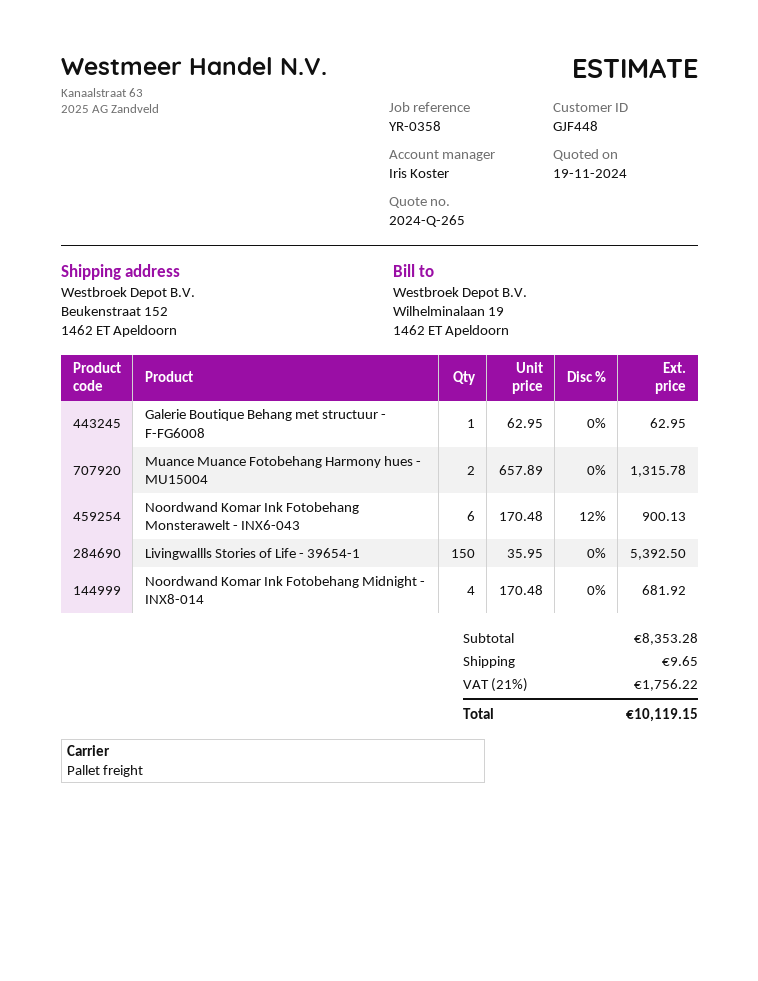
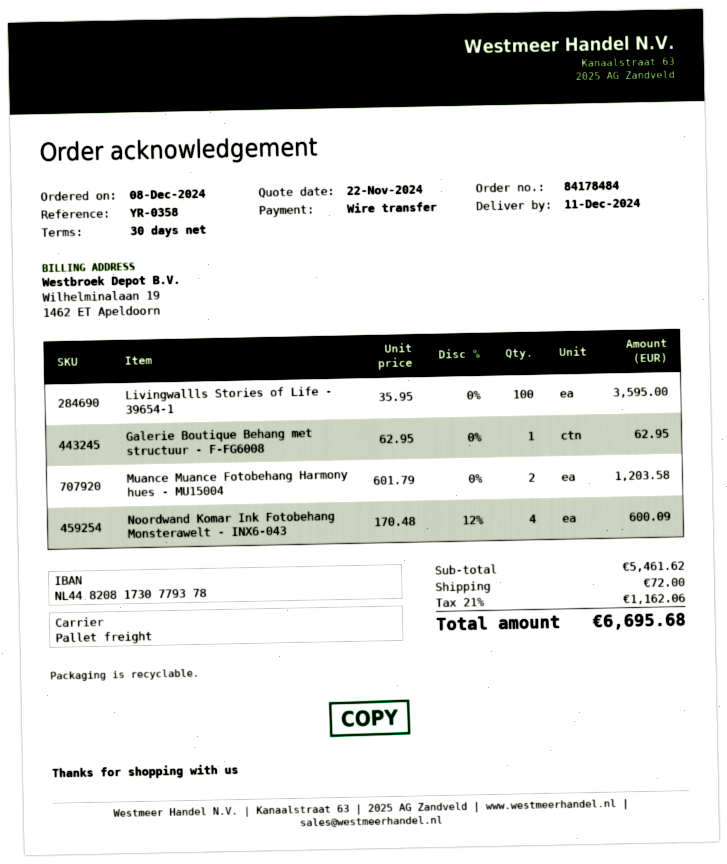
quote date: 2024-11-19 -> 2024-11-22
Muance Muance Fotobehang Harmony hues - MU15004: 2 x 657.89 = 1315.78 -> 2 x 601.79 = 1203.58
Noordwand Komar Ink Fotobehang Monsterawelt - INX6-043: 6 x 170.48 - 12% = 900.13 -> 4 x 170.48 - 12% = 600.09
Livingwallls Stories of Life - 39654-1: 150 x 35.95 = 5392.50 -> 100 x 35.95 = 3595.00
Noordwand Komar Ink Fotobehang Midnight - INX8-014: 4 x 170.48 = 681.92 -> none
subtotal: 8353.28 -> 5461.62
shipping: 9.65 -> 72.00
tax: 21% = 1756.22 -> 21% = 1162.06
total: 10119.15 -> 6695.68

